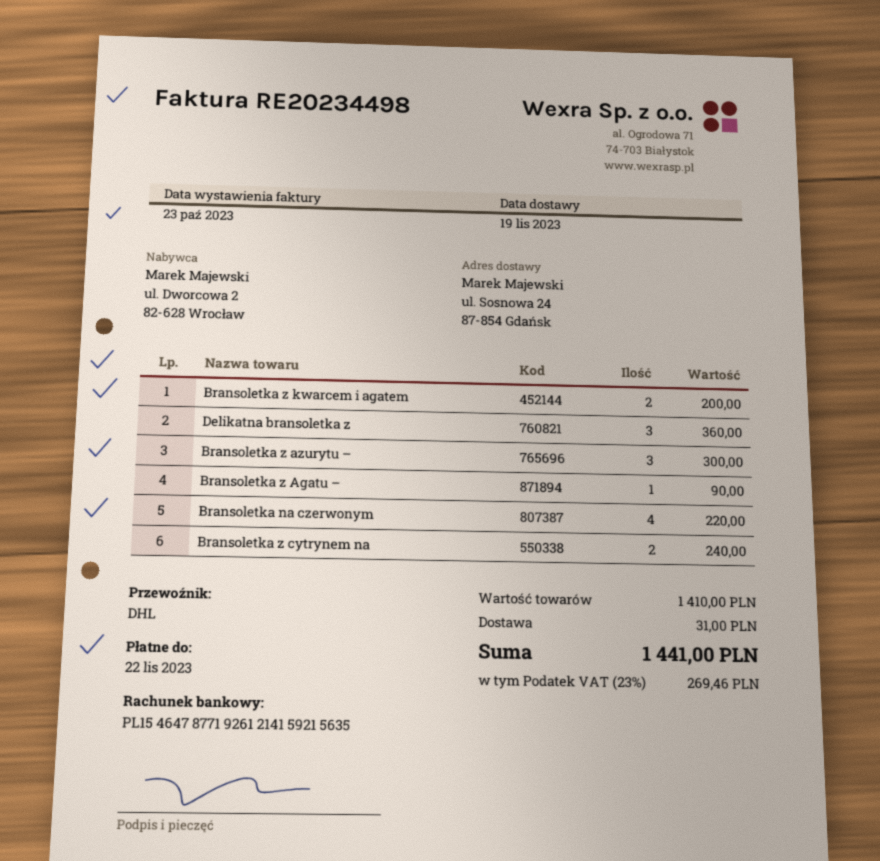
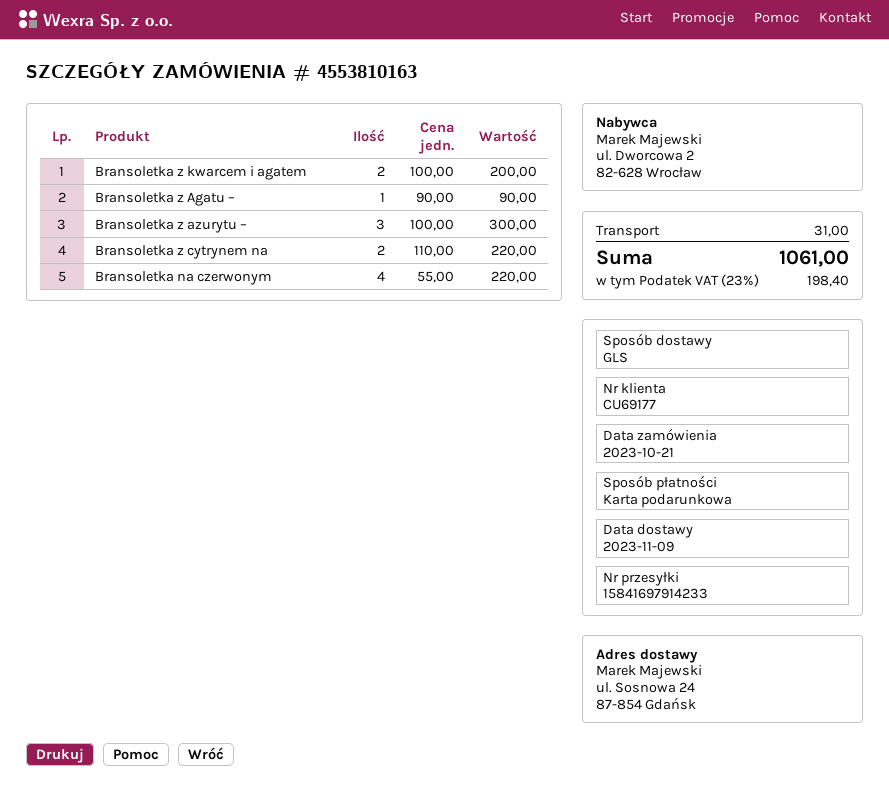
delivery date: 2023-11-19 -> 2023-11-09
shipping method: DHL -> GLS
Delikatna bransoletka z: 3 for 360.00 -> none
Bransoletka z cytrynem na: 2 for 240.00 -> 2 for 220.00
tax: 23% = 269.46 -> 23% = 198.40
total: 1441.00 -> 1061.00

